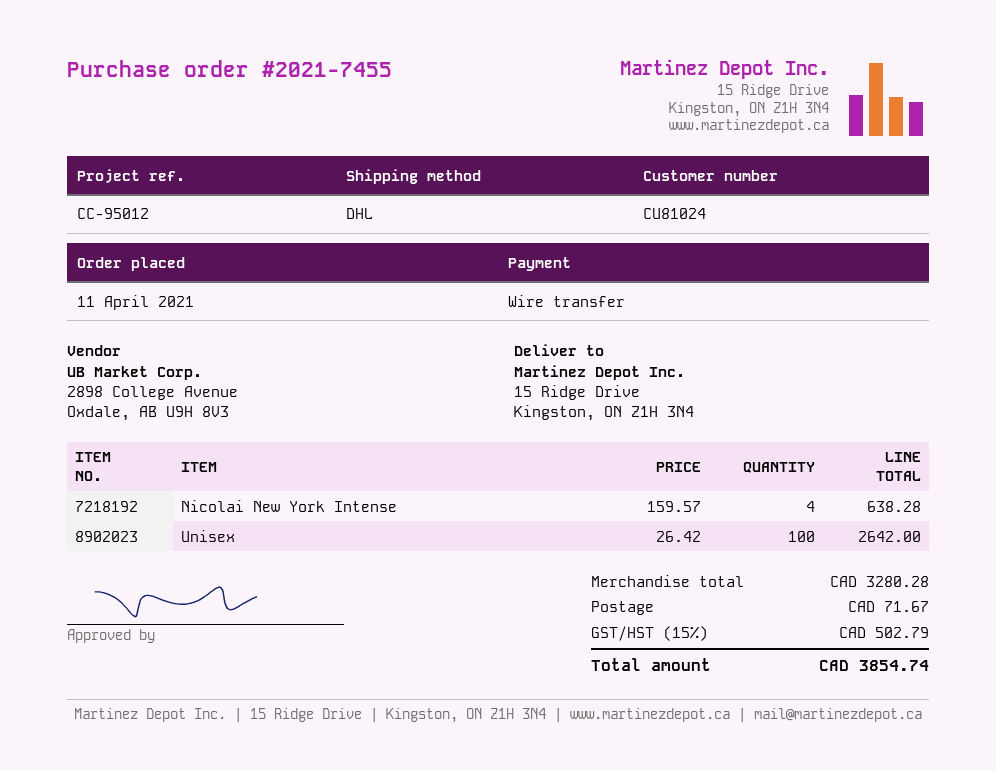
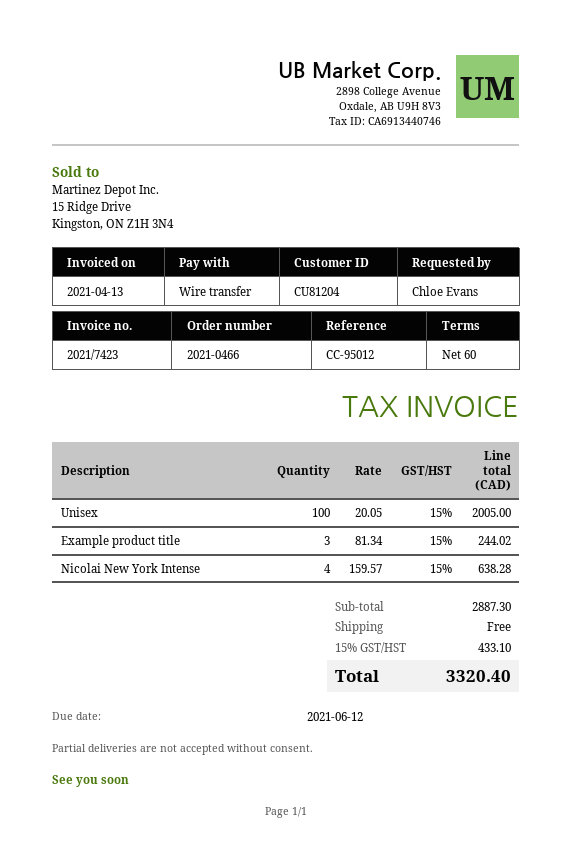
order number: 2021-7455 -> 2021-0466
customer number: CU81024 -> CU81204
Unisex: 100 x 26.42 = 2642.00 -> 100 x 20.05 = 2005.00
Example product title: none -> 3 x 81.34 = 244.02
subtotal: 3280.28 -> 2887.30
shipping: 71.67 -> 0.00
tax: 15% = 502.79 -> 15% = 433.10
total: 3854.74 -> 3320.40

